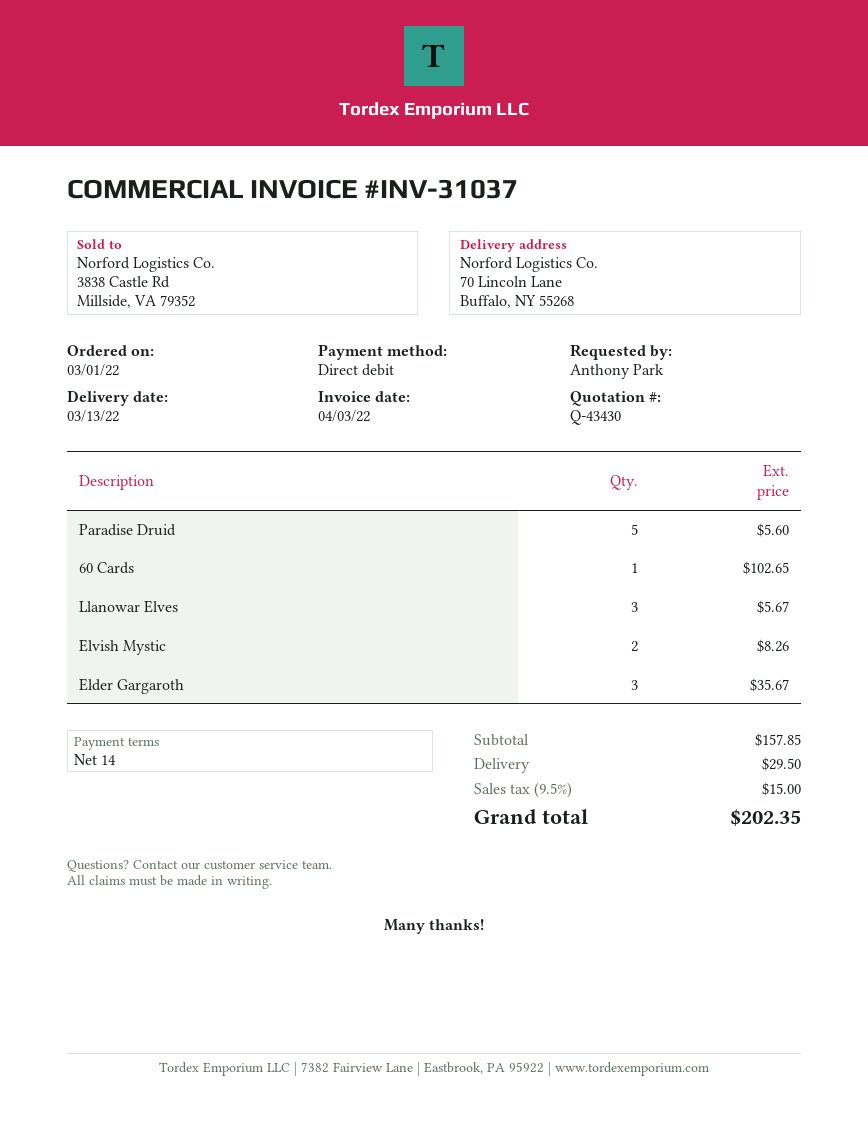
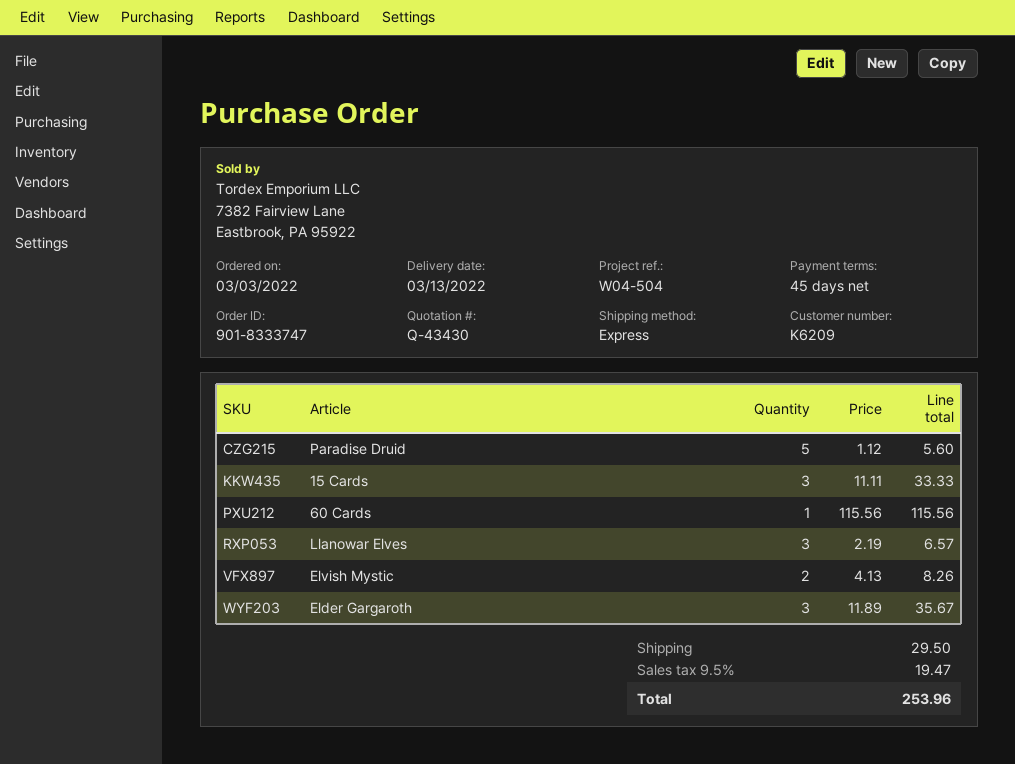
order date: 2022-03-01 -> 2022-03-03
payment terms: 14 days -> 45 days
60 Cards: 1 for 102.65 -> 1 for 115.56
Llanowar Elves: 3 for 5.67 -> 3 for 6.57
15 Cards: none -> 3 for 33.33
tax: 9.5% = 15.00 -> 9.5% = 19.47
total: 202.35 -> 253.96

